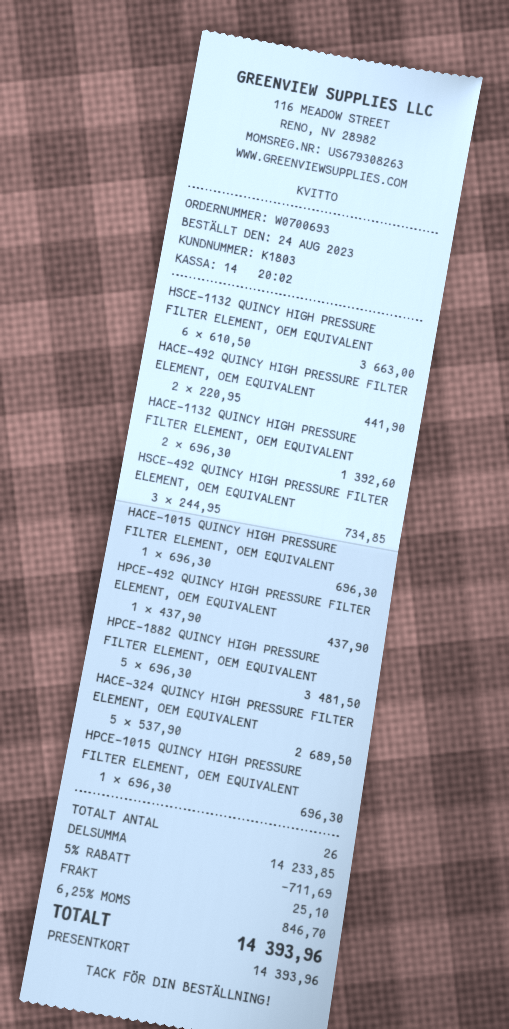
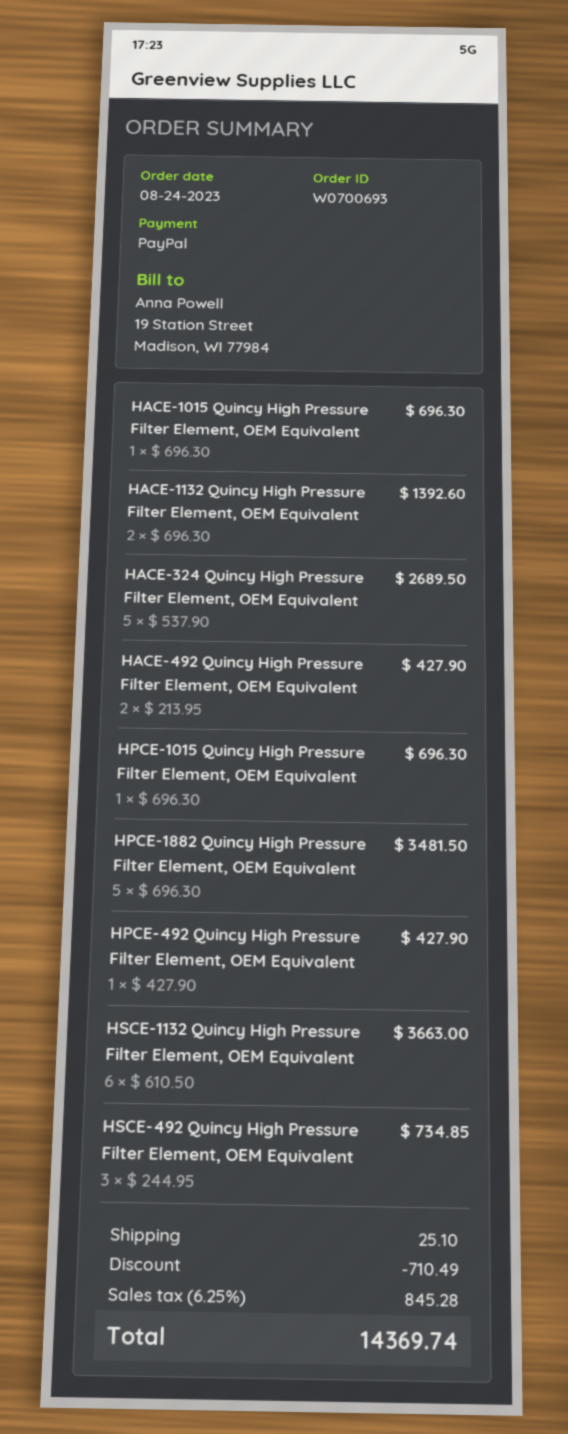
payment method: gift card -> PayPal
HACE-492 QUINCY HIGH PRESSURE FILTER ELEMENT, OEM EQUIVALENT: 2 x 220.95 = 441.90 -> 2 x 213.95 = 427.90
HPCE-492 QUINCY HIGH PRESSURE FILTER ELEMENT, OEM EQUIVALENT: 1 x 437.90 = 437.90 -> 1 x 427.90 = 427.90
discount: 711.69 -> 710.49
tax: 6.25% = 846.70 -> 6.25% = 845.28
total: 14393.96 -> 14369.74

